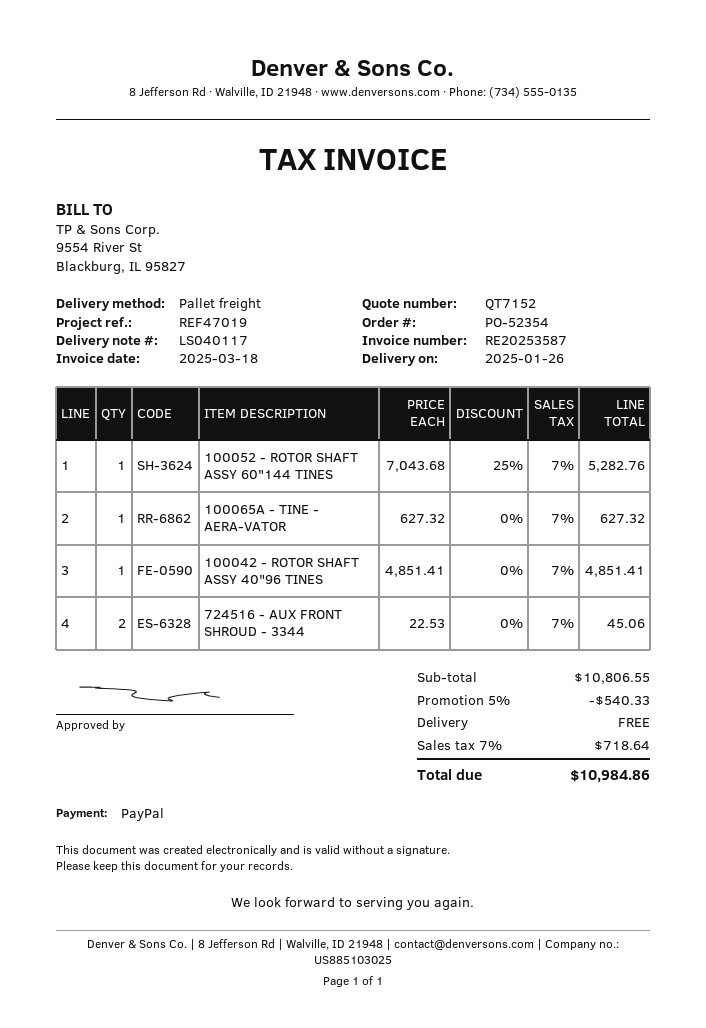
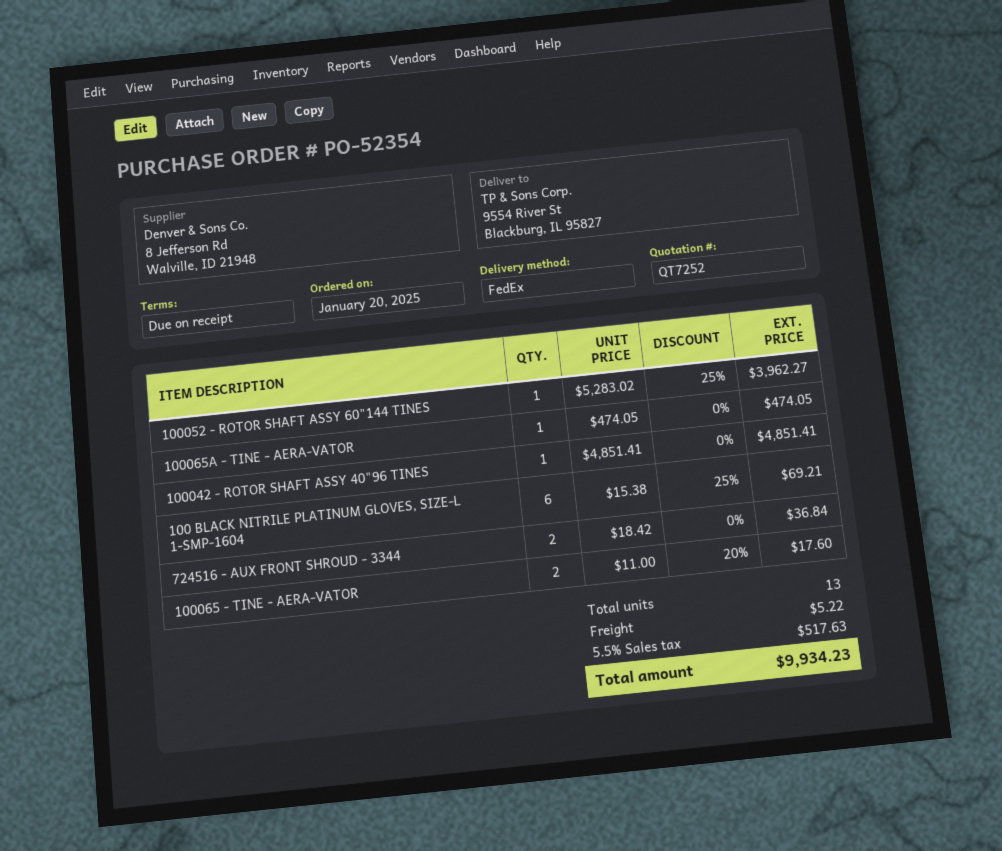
quote number: QT7152 -> QT7252
shipping method: pallet freight -> FedEx
100052 - ROTOR SHAFT ASSY 60"144 TINES: 1 x 7043.68 - 25% = 5282.76 -> 1 x 5283.02 - 25% = 3962.27
100065A - TINE - AERA-VATOR: 1 x 627.32 = 627.32 -> 1 x 474.05 = 474.05
724516 - AUX FRONT SHROUD - 3344: 2 x 22.53 = 45.06 -> 2 x 18.42 = 36.84
100 BLACK NITRILE PLATINUM GLOVES, SIZE-L 1-SMP-1604: none -> 6 x 15.38 - 25% = 69.21
100065 - TINE - AERA-VATOR: none -> 2 x 11.00 - 20% = 17.60
discount: 5% = 540.33 -> none
shipping: 0.00 -> 5.22
tax: 7% = 718.64 -> 5.5% = 517.63
total: 10984.86 -> 9934.23

